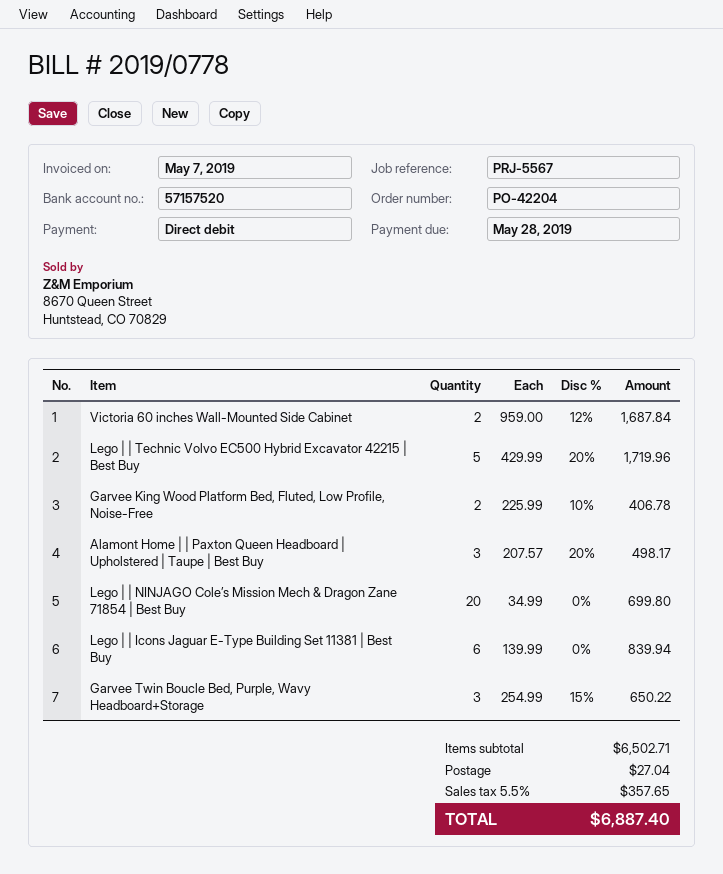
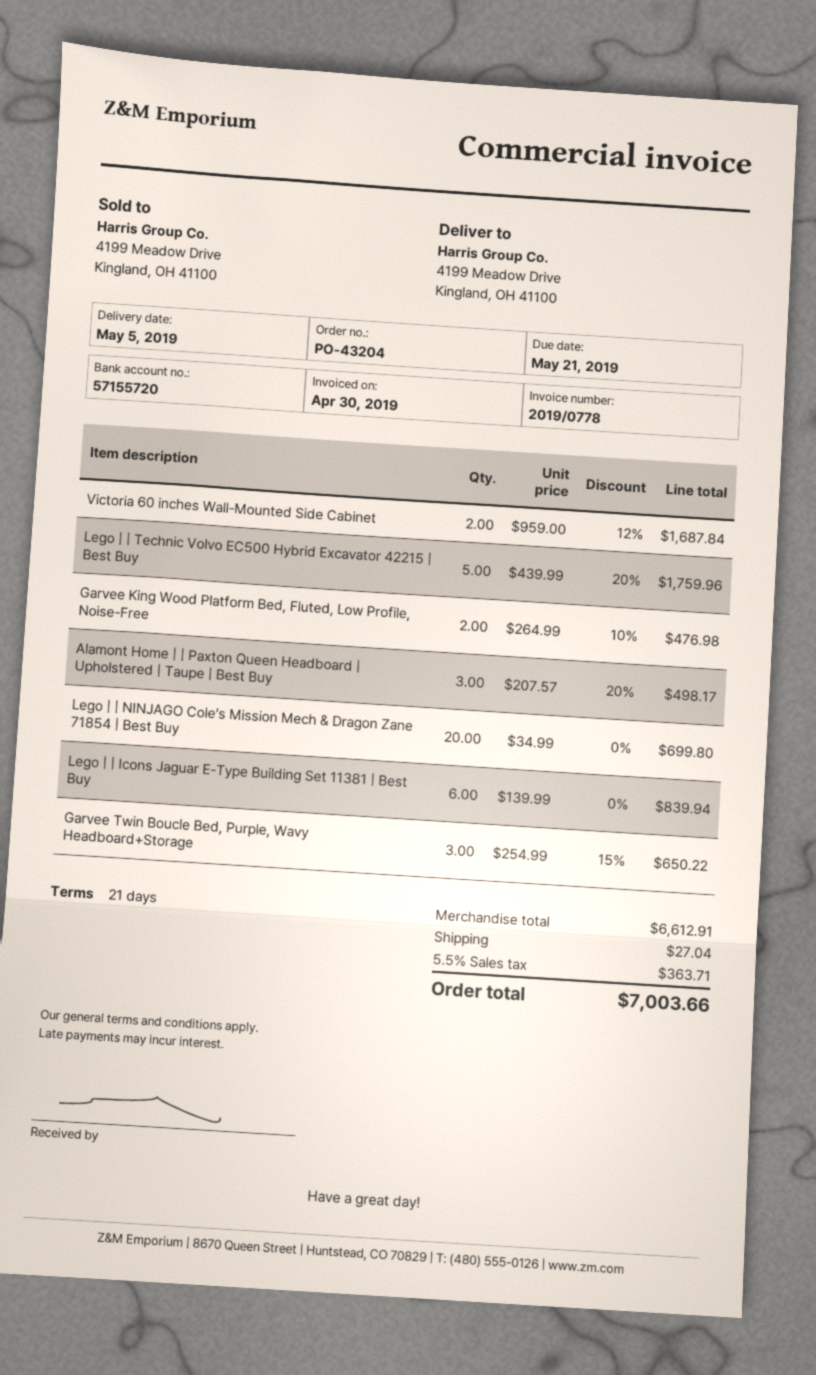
order number: PO-42204 -> PO-43204
invoice date: 2019-05-07 -> 2019-04-30
due date: 2019-05-28 -> 2019-05-21
bank account: 57157520 -> 57155720
Lego | | Technic Volvo EC500 Hybrid Excavator 42215 | Best Buy: 5 x 429.99 - 20% = 1719.96 -> 5 x 439.99 - 20% = 1759.96
Garvee King Wood Platform Bed, Fluted, Low Profile, Noise-Free: 2 x 225.99 - 10% = 406.78 -> 2 x 264.99 - 10% = 476.98
subtotal: 6502.71 -> 6612.91
tax: 5.5% = 357.65 -> 5.5% = 363.71
total: 6887.40 -> 7003.66

